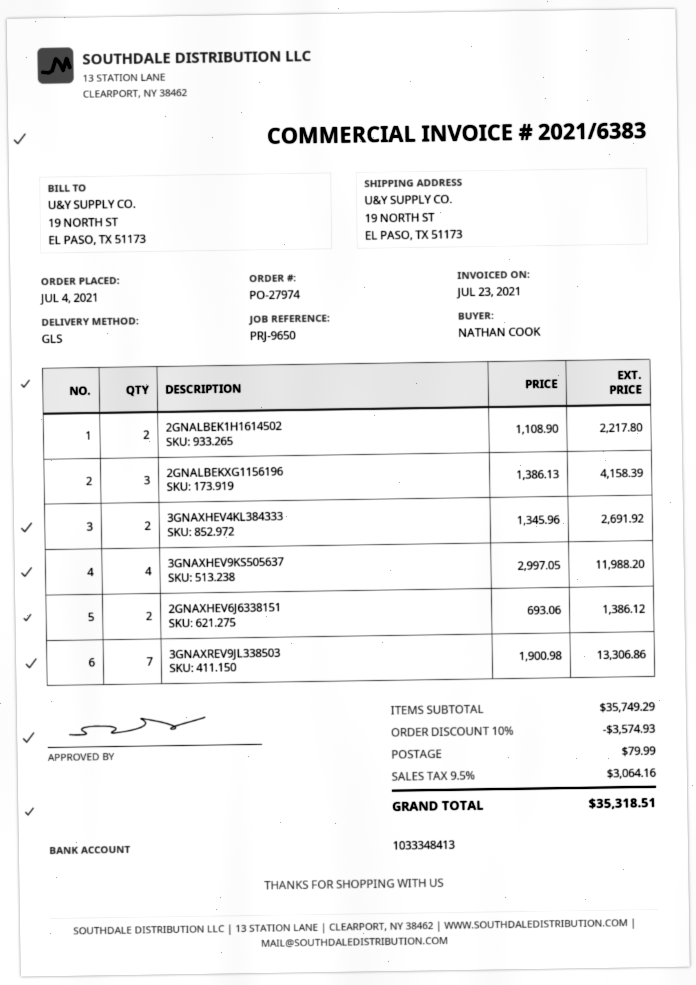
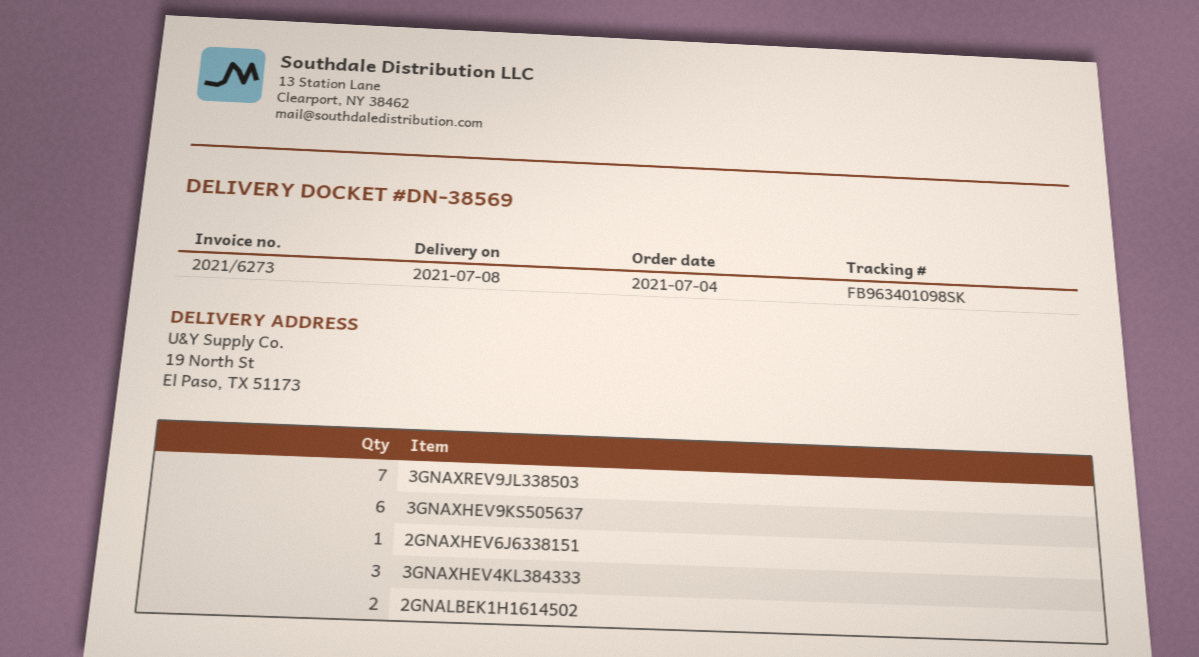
invoice number: 2021/6383 -> 2021/6273
2GNALBEKXG1156196: 3 -> none
3GNAXHEV4KL384333: 2 -> 3
3GNAXHEV9KS505637: 4 -> 6
2GNAXHEV6J6338151: 2 -> 1

